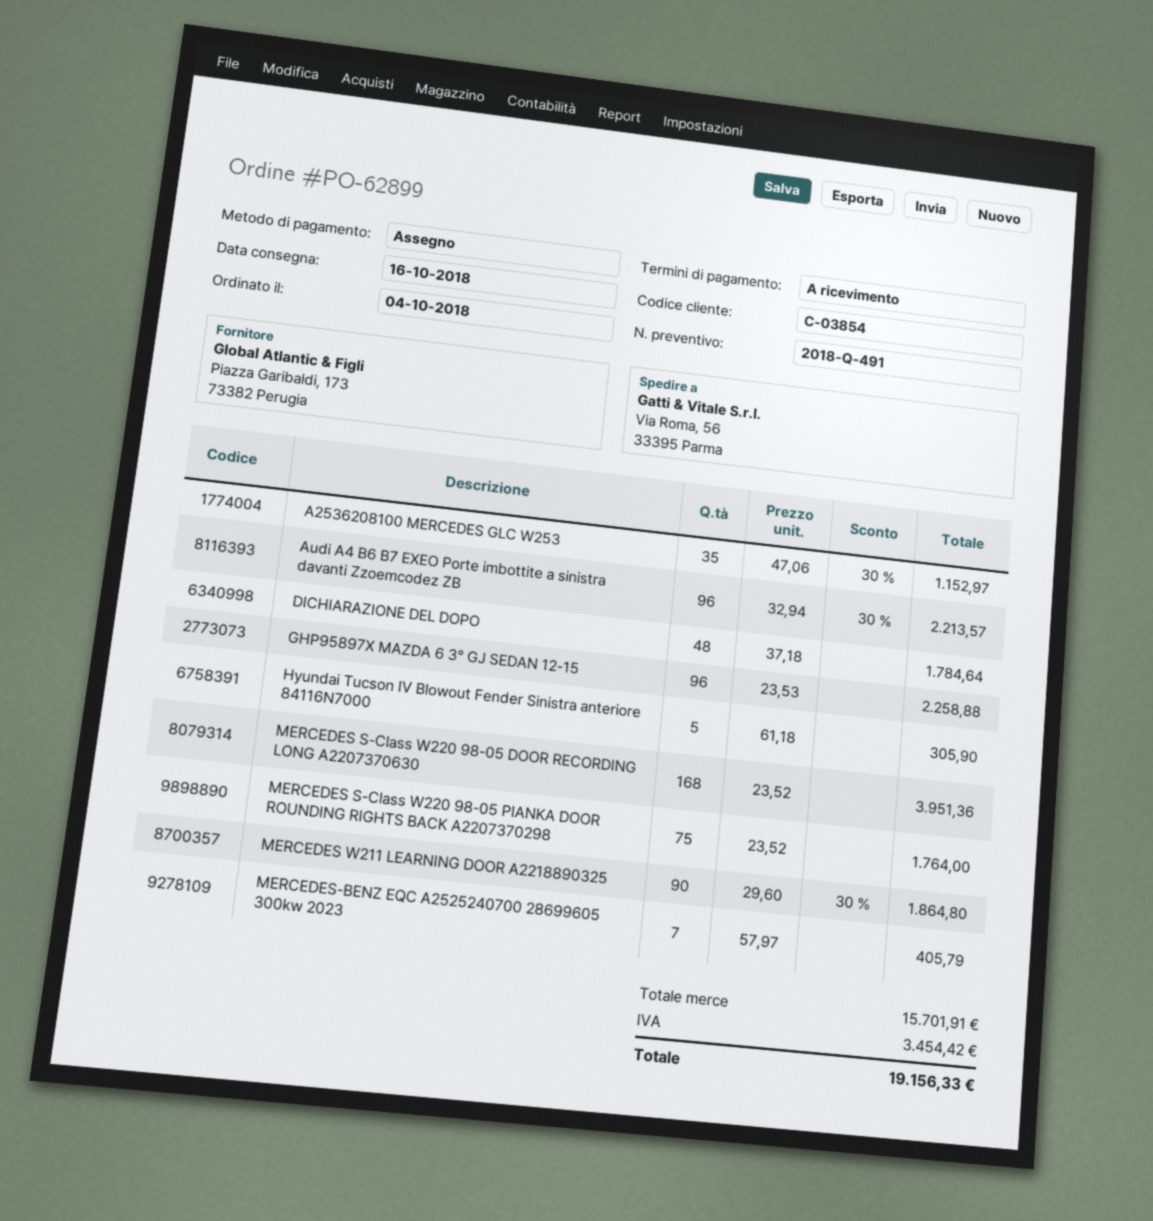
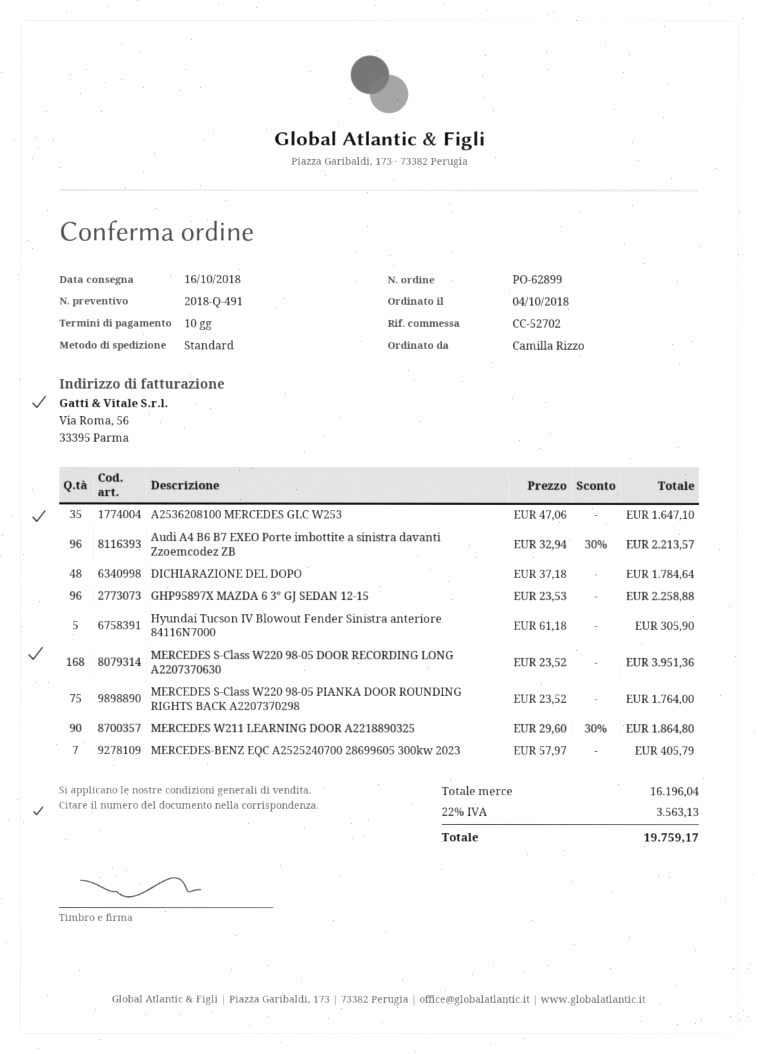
payment terms: on receipt -> 10 days
A2536208100 MERCEDES GLC W253: 35 x 47.06 - 30% = 1152.97 -> 35 x 47.06 = 1647.10
subtotal: 15701.91 -> 16196.04
tax: 3454.42 -> 3563.13
total: 19156.33 -> 19759.17

